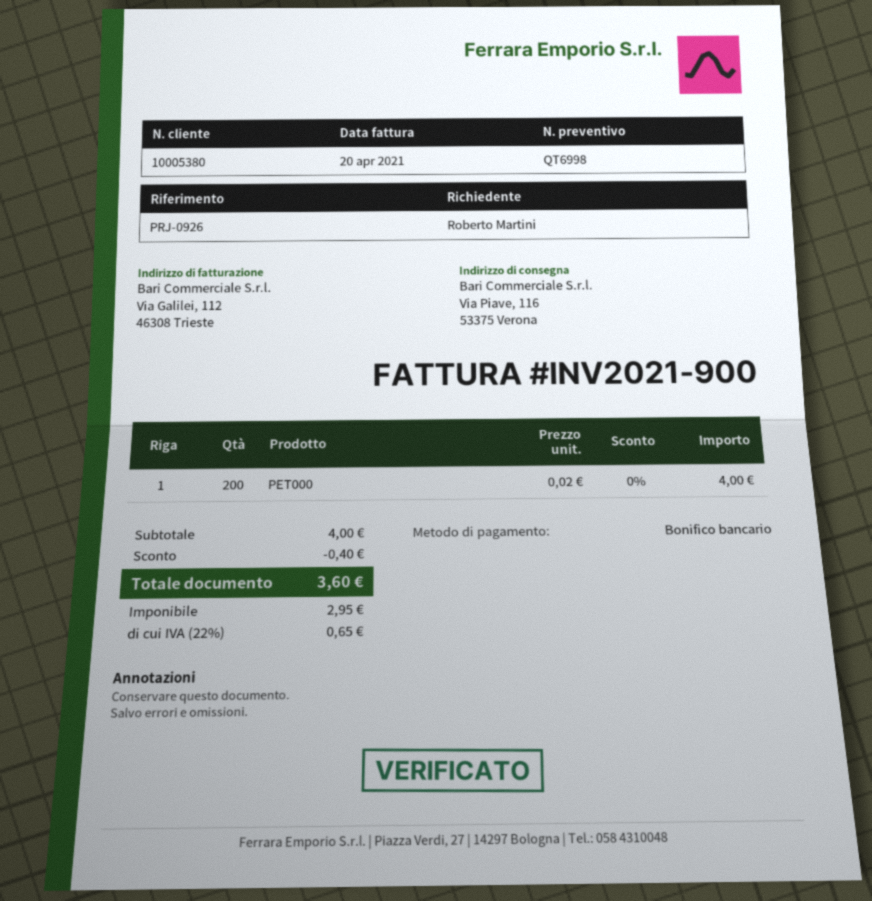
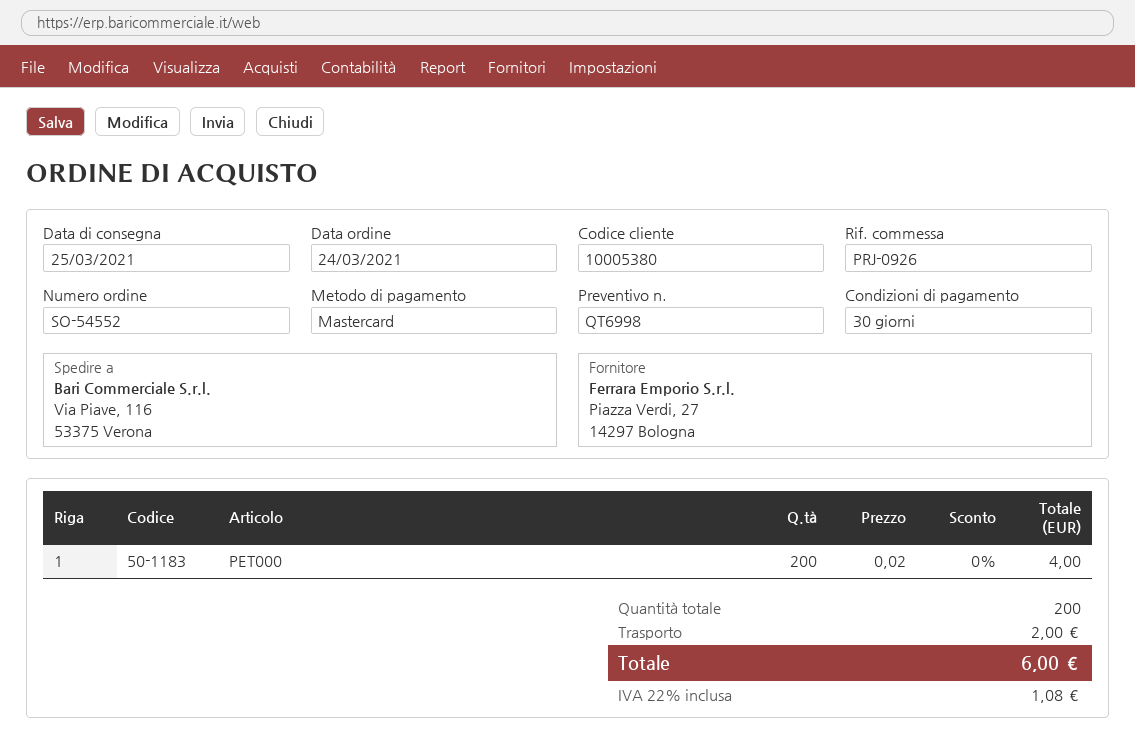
payment method: bank transfer -> Mastercard
discount: 0.40 -> none
shipping: none -> 2.00
tax: 22% = 0.65 -> 22% = 1.08
total: 3.60 -> 6.00

